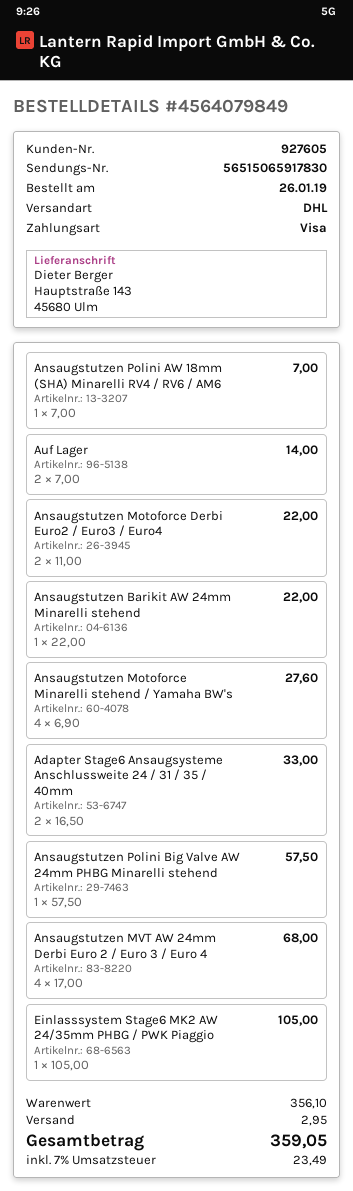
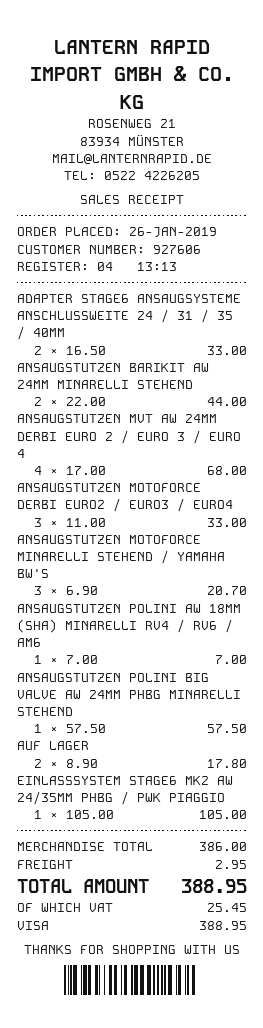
customer number: 927605 -> 927606
Auf Lager: 2 x 7.00 = 14.00 -> 2 x 8.90 = 17.80
Ansaugstutzen Motoforce Derbi Euro2 / Euro3 / Euro4: 2 x 11.00 = 22.00 -> 3 x 11.00 = 33.00
Ansaugstutzen Barikit AW 24mm Minarelli stehend: 1 x 22.00 = 22.00 -> 2 x 22.00 = 44.00
Ansaugstutzen Motoforce Minarelli stehend / Yamaha BW's: 4 x 6.90 = 27.60 -> 3 x 6.90 = 20.70
subtotal: 356.10 -> 386.00
tax: 23.49 -> 25.45
total: 359.05 -> 388.95

